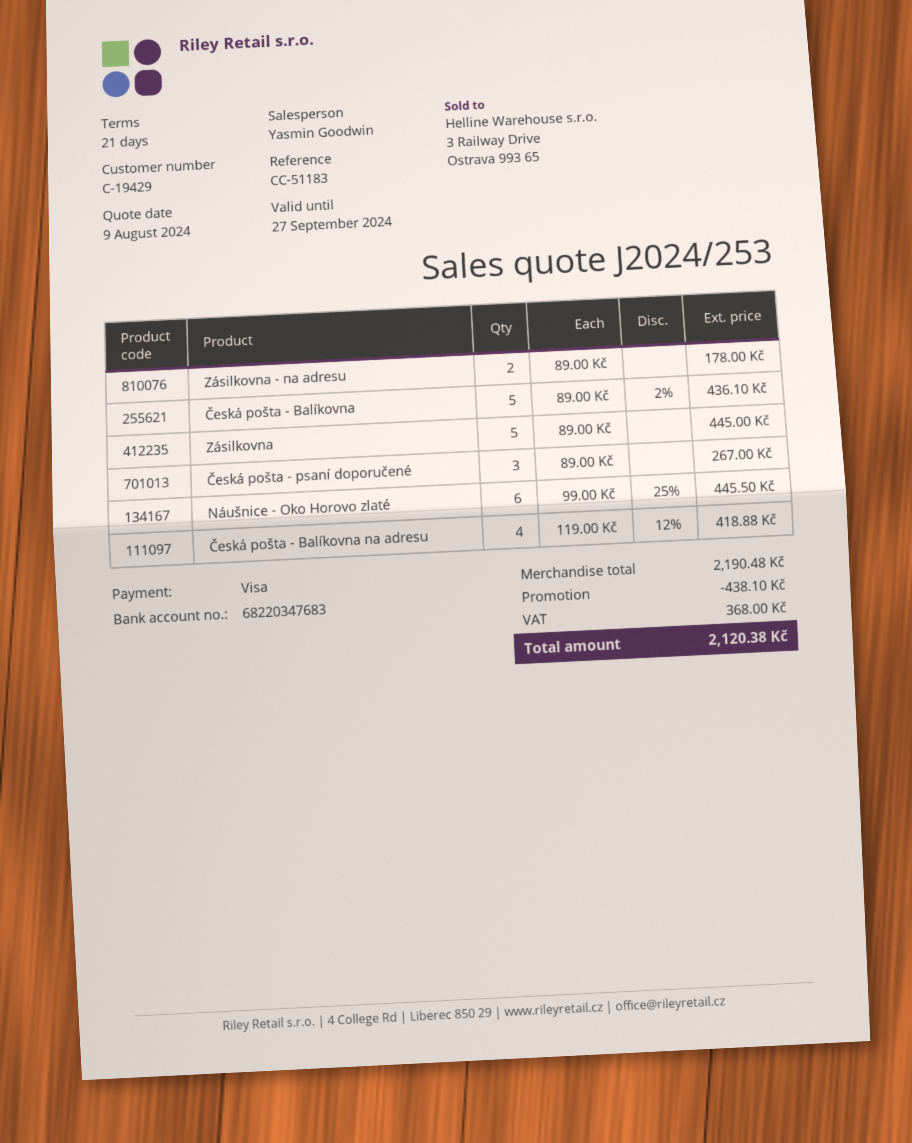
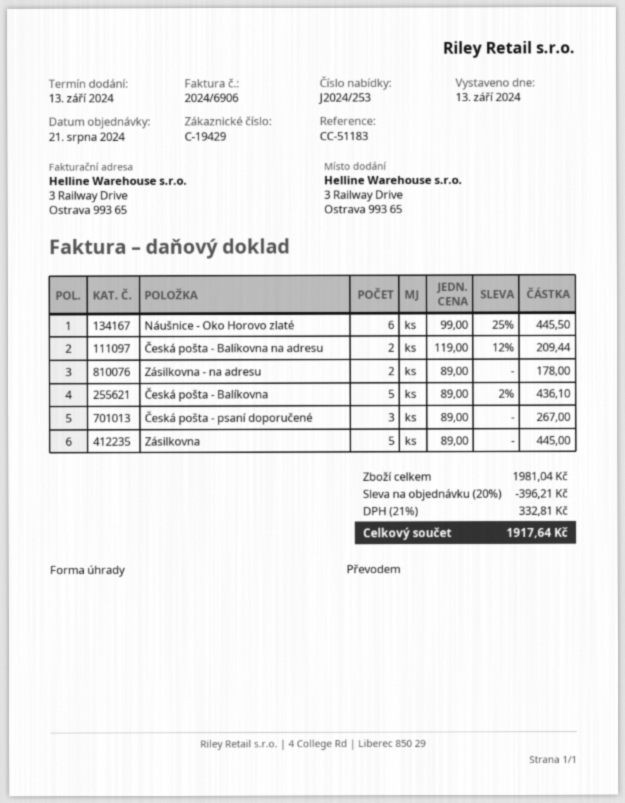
payment method: Visa -> bank transfer
Česká pošta - Balíkovna na adresu: 4 x 119.00 - 12% = 418.88 -> 2 x 119.00 - 12% = 209.44
subtotal: 2190.48 -> 1981.04
discount: 438.10 -> 396.21
tax: 368.00 -> 332.81
total: 2120.38 -> 1917.64

